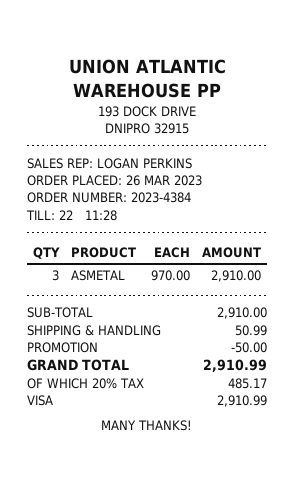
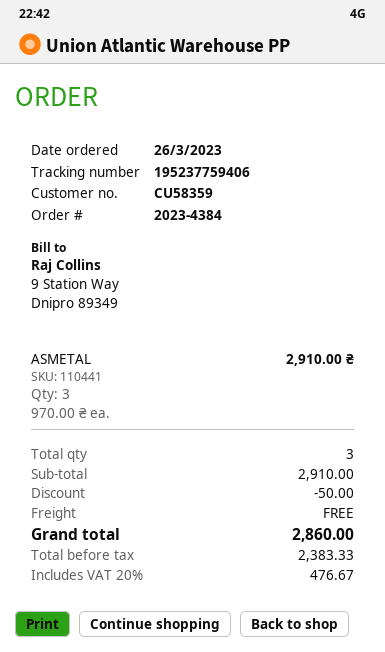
shipping: 50.99 -> 0.00
tax: 20% = 485.17 -> 20% = 476.67
total: 2910.99 -> 2860.00

